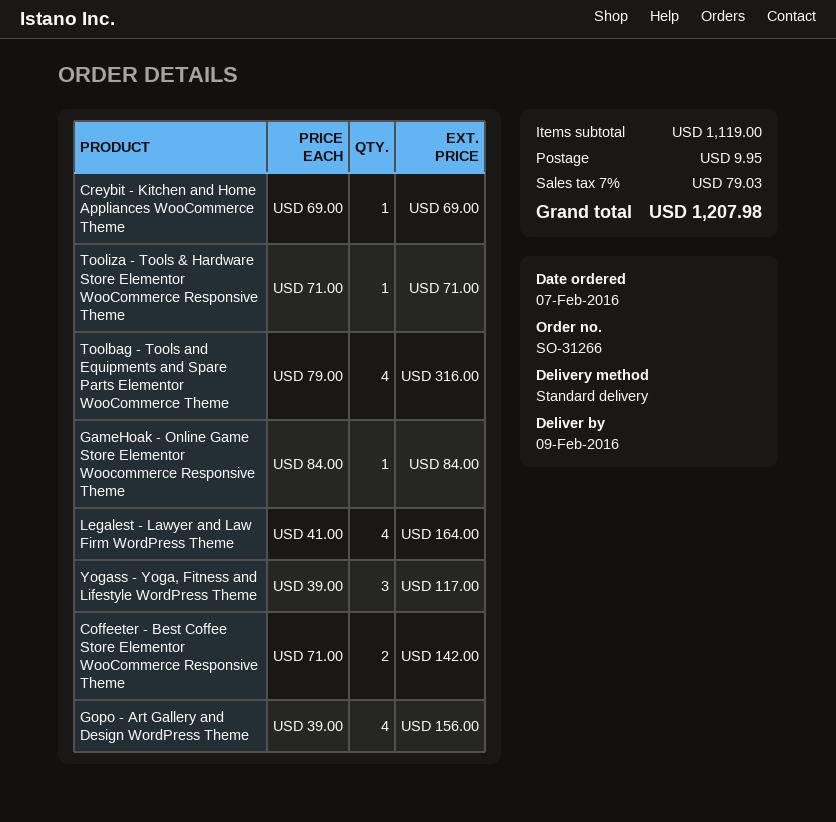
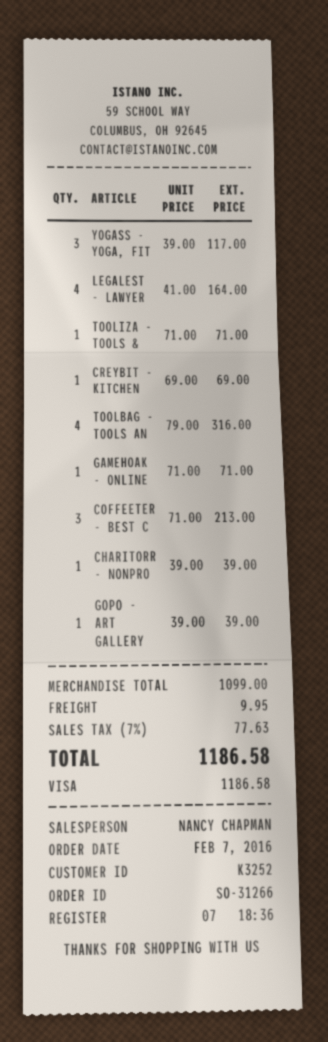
GameHoak - Online Game Store Elementor Woocommerce Responsive Theme: 1 x 84.00 = 84.00 -> 1 x 71.00 = 71.00
Coffeeter - Best Coffee Store Elementor WooCommerce Responsive Theme: 2 x 71.00 = 142.00 -> 3 x 71.00 = 213.00
Gopo - Art Gallery and Design WordPress Theme: 4 x 39.00 = 156.00 -> 1 x 39.00 = 39.00
CHARITORR - NONPRO: none -> 1 x 39.00 = 39.00
subtotal: 1119.00 -> 1099.00
tax: 7% = 79.03 -> 7% = 77.63
total: 1207.98 -> 1186.58

